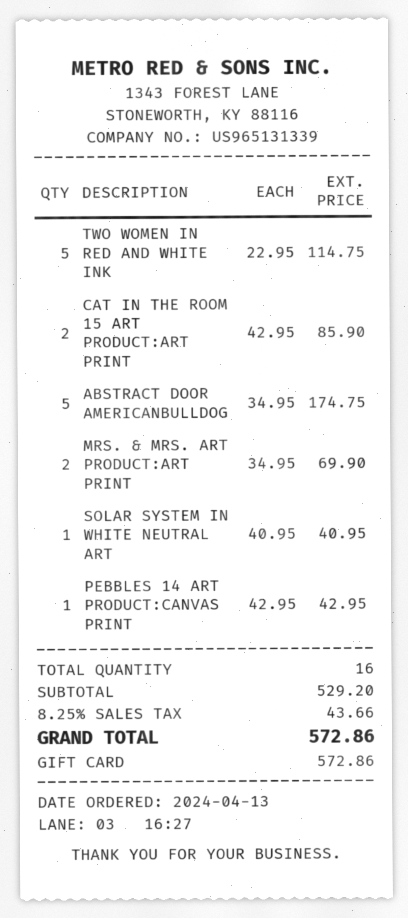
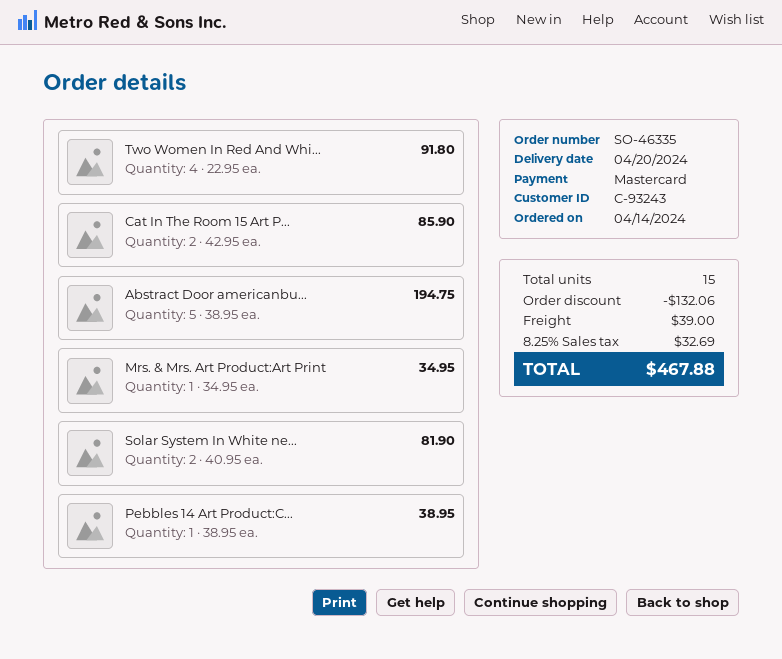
order date: 2024-04-13 -> 2024-04-14
payment method: gift card -> Mastercard
TWO WOMEN IN RED AND WHITE INK: 5 x 22.95 = 114.75 -> 4 x 22.95 = 91.80
ABSTRACT DOOR AMERICANBULLDOG: 5 x 34.95 = 174.75 -> 5 x 38.95 = 194.75
MRS. & MRS. ART PRODUCT:ART PRINT: 2 x 34.95 = 69.90 -> 1 x 34.95 = 34.95
SOLAR SYSTEM IN WHITE NEUTRAL ART: 1 x 40.95 = 40.95 -> 2 x 40.95 = 81.90
PEBBLES 14 ART PRODUCT:CANVAS PRINT: 1 x 42.95 = 42.95 -> 1 x 38.95 = 38.95
total quantity: 16 -> 15
discount: none -> 132.06
shipping: none -> 39.00
tax: 8.25% = 43.66 -> 8.25% = 32.69
total: 572.86 -> 467.88

